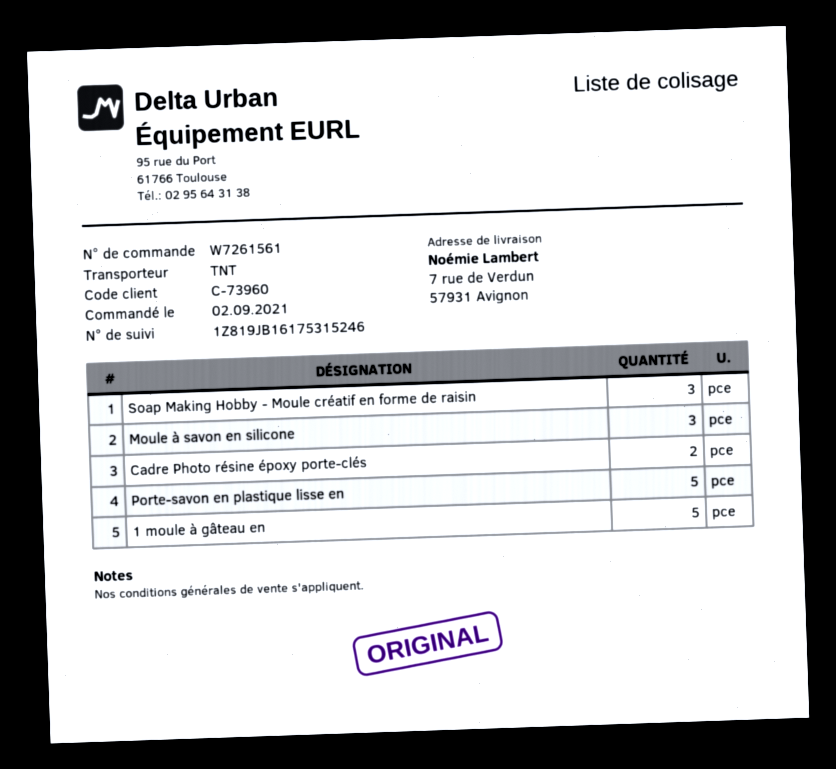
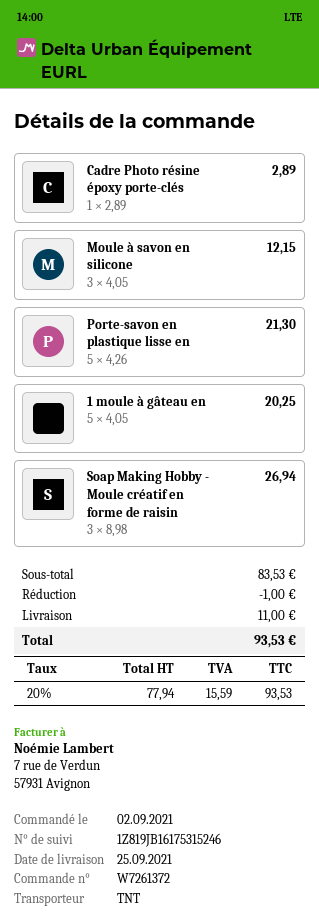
order number: W7261561 -> W7261372
Cadre Photo résine époxy porte-clés: 2 -> 1

